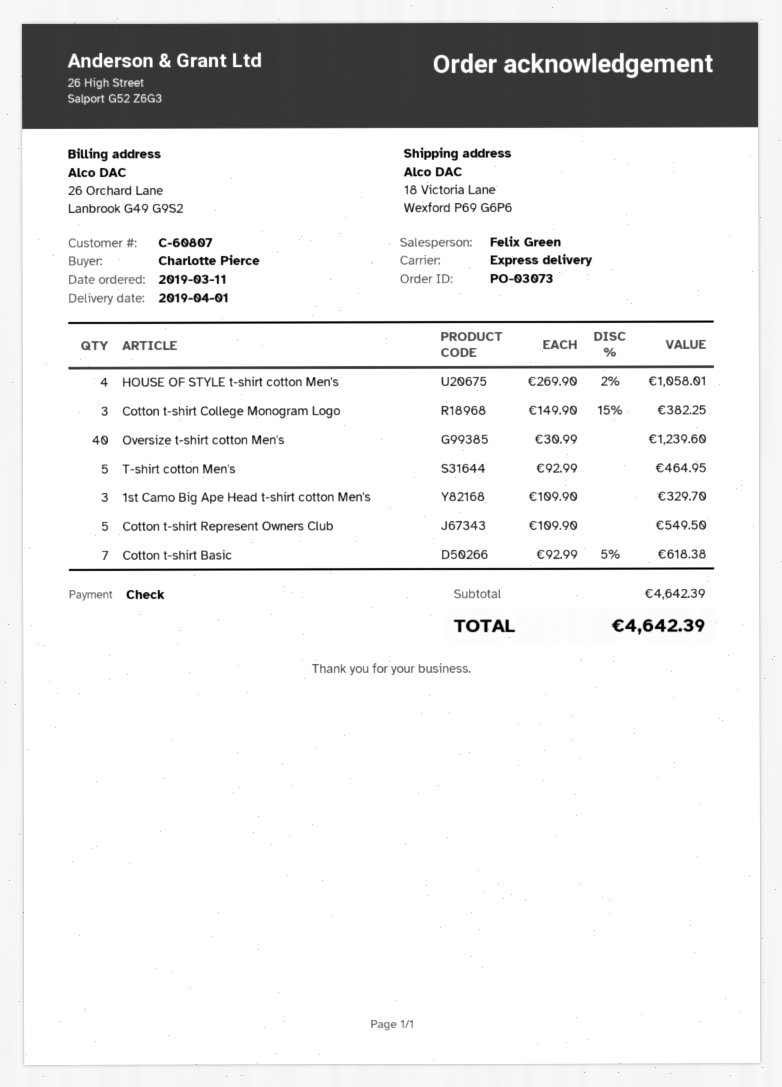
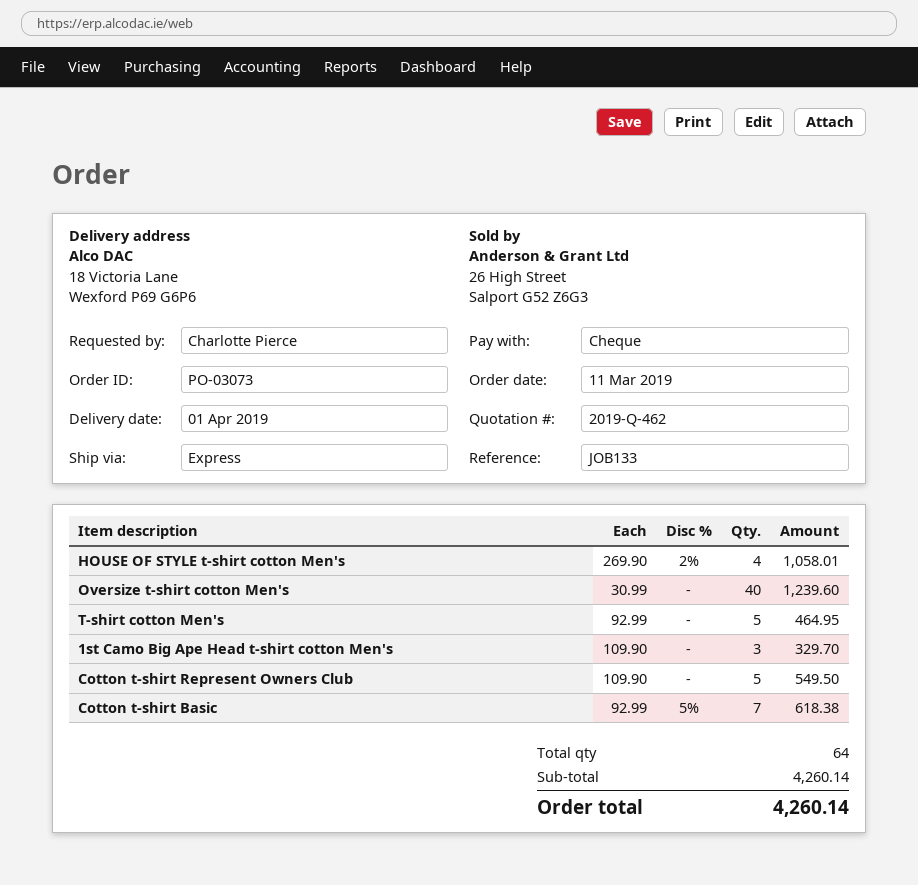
Cotton t-shirt College Monogram Logo: 3 x 149.90 - 15% = 382.25 -> none
subtotal: 4642.39 -> 4260.14
total: 4642.39 -> 4260.14

